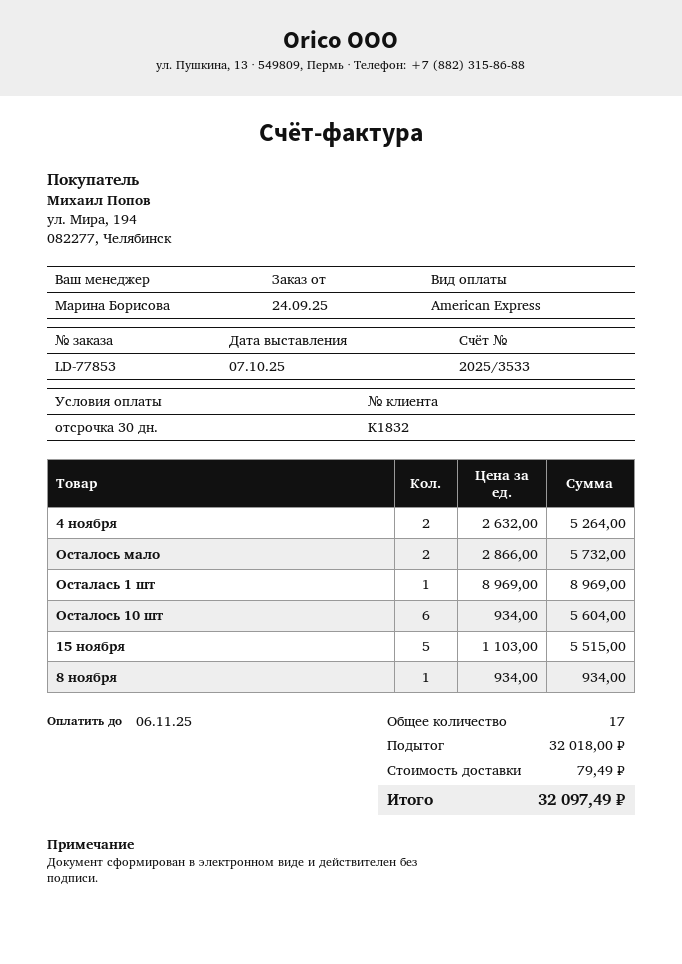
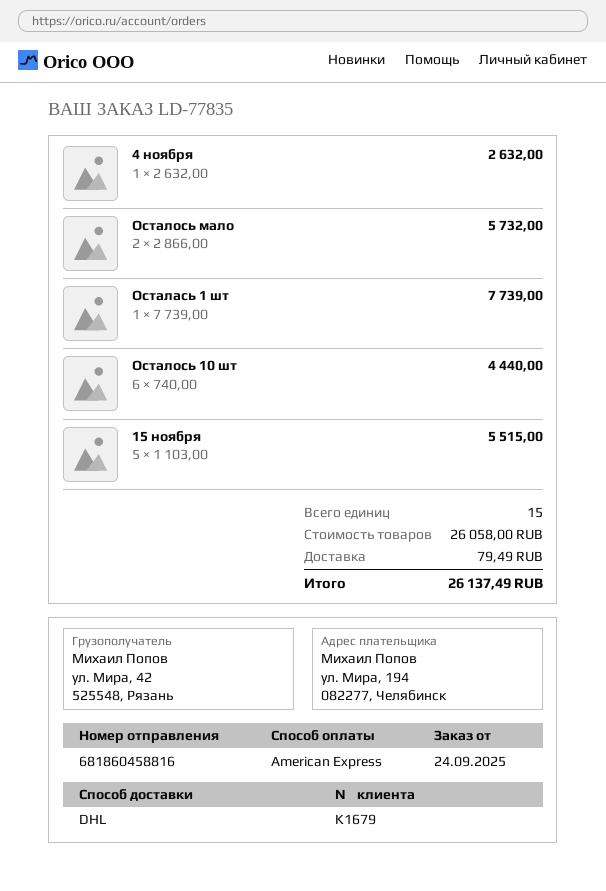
order number: LD-77853 -> LD-77835
customer number: K1832 -> K1679
4 ноября: 2 x 2632.00 = 5264.00 -> 1 x 2632.00 = 2632.00
Осталась 1 шт: 1 x 8969.00 = 8969.00 -> 1 x 7739.00 = 7739.00
Осталось 10 шт: 6 x 934.00 = 5604.00 -> 6 x 740.00 = 4440.00
8 ноября: 1 x 934.00 = 934.00 -> none
total quantity: 17 -> 15
subtotal: 32018.00 -> 26058.00
total: 32097.49 -> 26137.49

